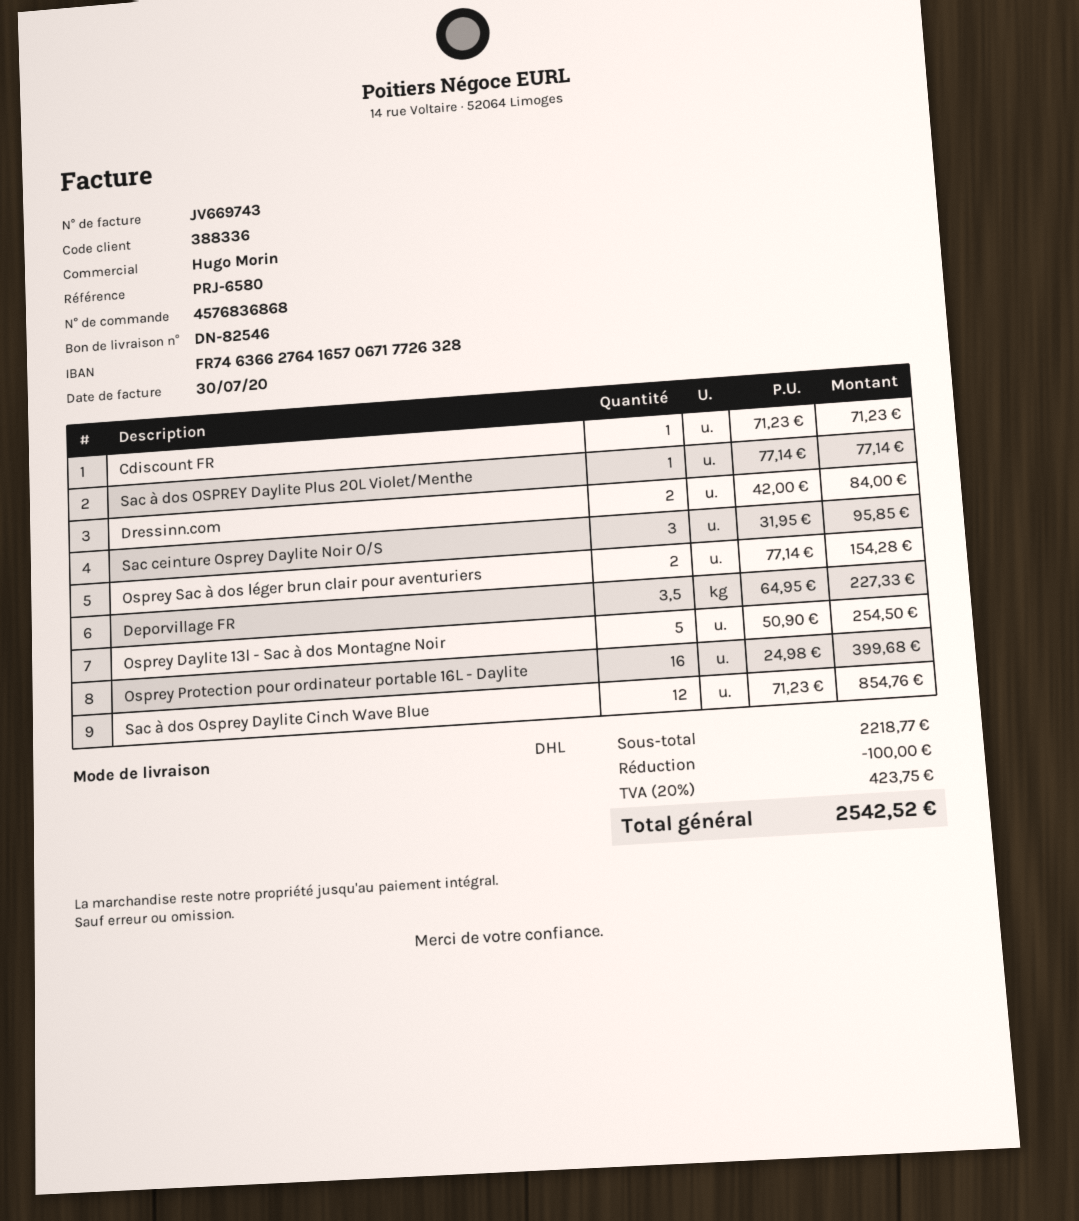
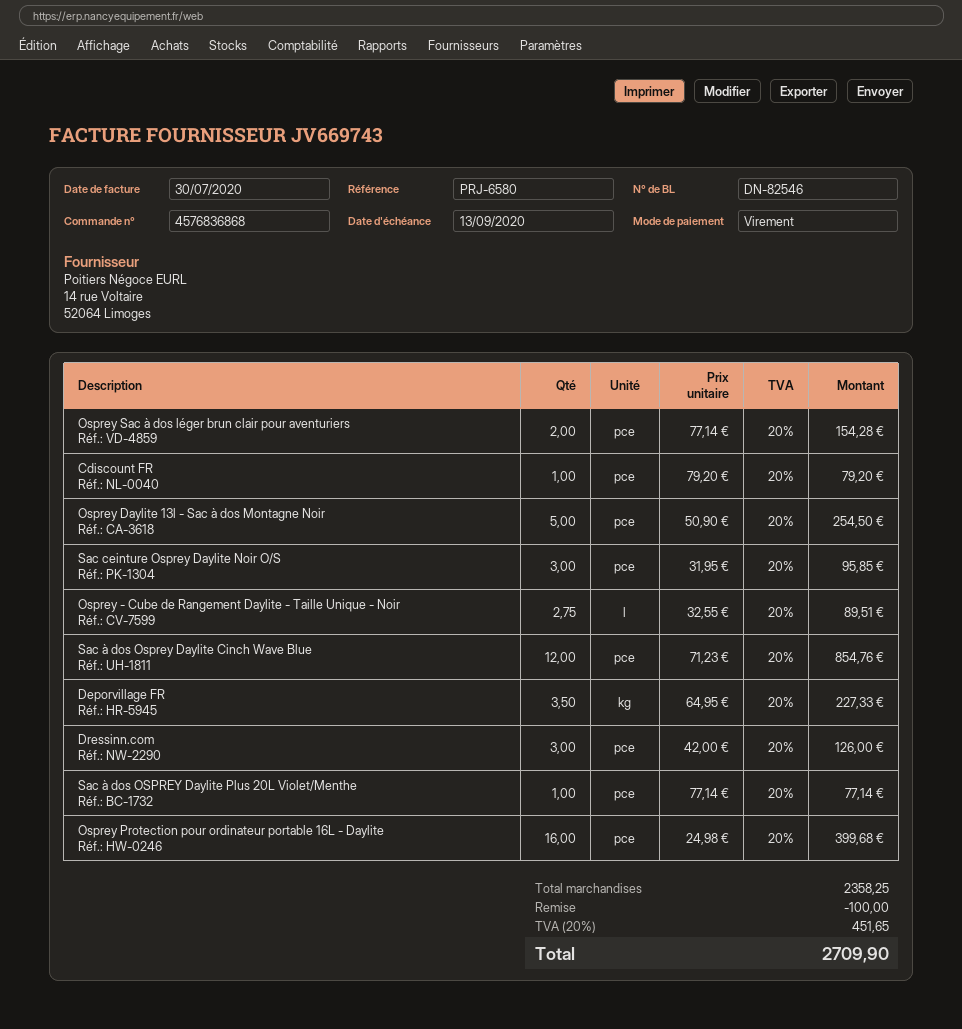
Cdiscount FR: 1 x 71.23 = 71.23 -> 1 x 79.20 = 79.20
Dressinn.com: 2 x 42.00 = 84.00 -> 3 x 42.00 = 126.00
Osprey - Cube de Rangement Daylite - Taille Unique - Noir: none -> 2.75 x 32.55 = 89.51
subtotal: 2218.77 -> 2358.25
tax: 20% = 423.75 -> 20% = 451.65
total: 2542.52 -> 2709.90

